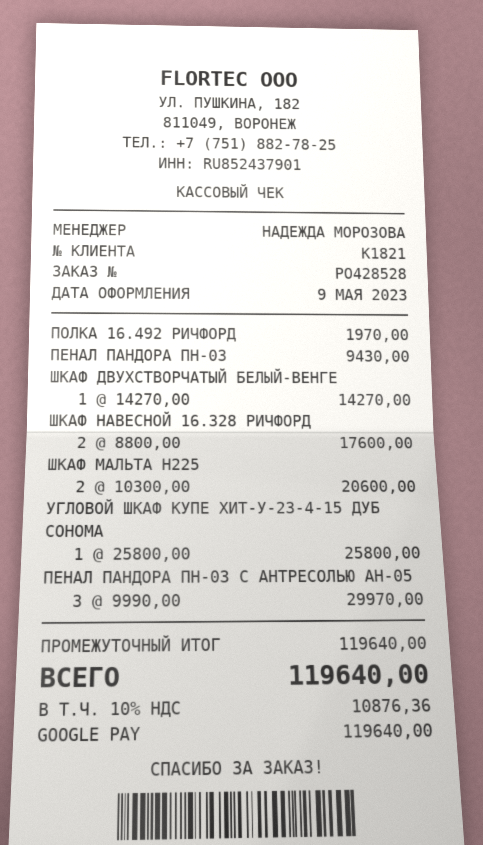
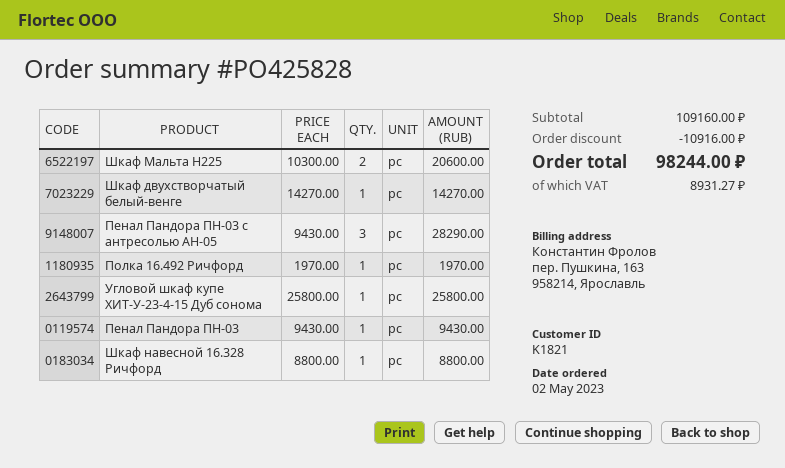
order number: PO428528 -> PO425828
order date: 2023-05-09 -> 2023-05-02
ШКАФ НАВЕСНОЙ 16.328 РИЧФОРД: 2 x 8800.00 = 17600.00 -> 1 x 8800.00 = 8800.00
ПЕНАЛ ПАНДОРА ПН-03 С АНТРЕСОЛЬЮ АН-05: 3 x 9990.00 = 29970.00 -> 3 x 9430.00 = 28290.00
subtotal: 119640.00 -> 109160.00
discount: none -> 10916.00
tax: 10876.36 -> 8931.27
total: 119640.00 -> 98244.00

